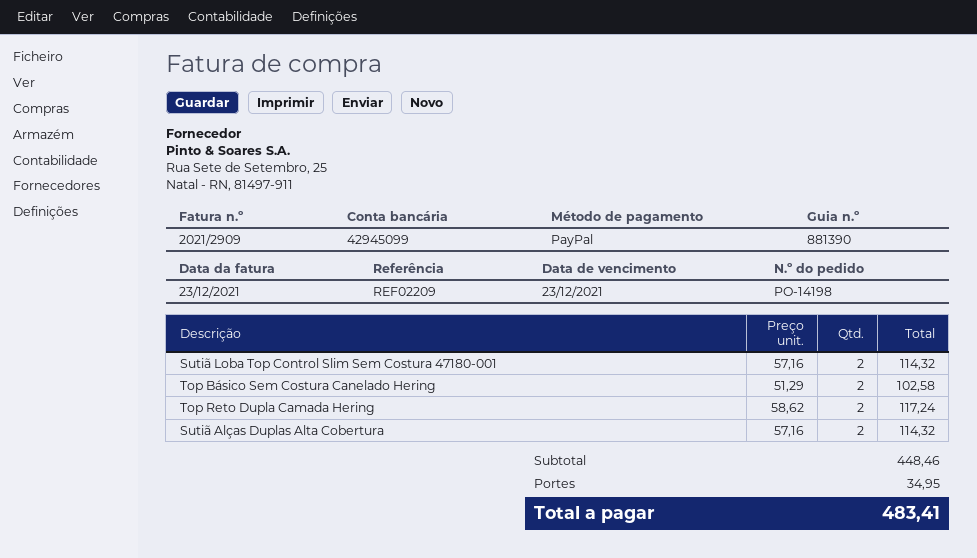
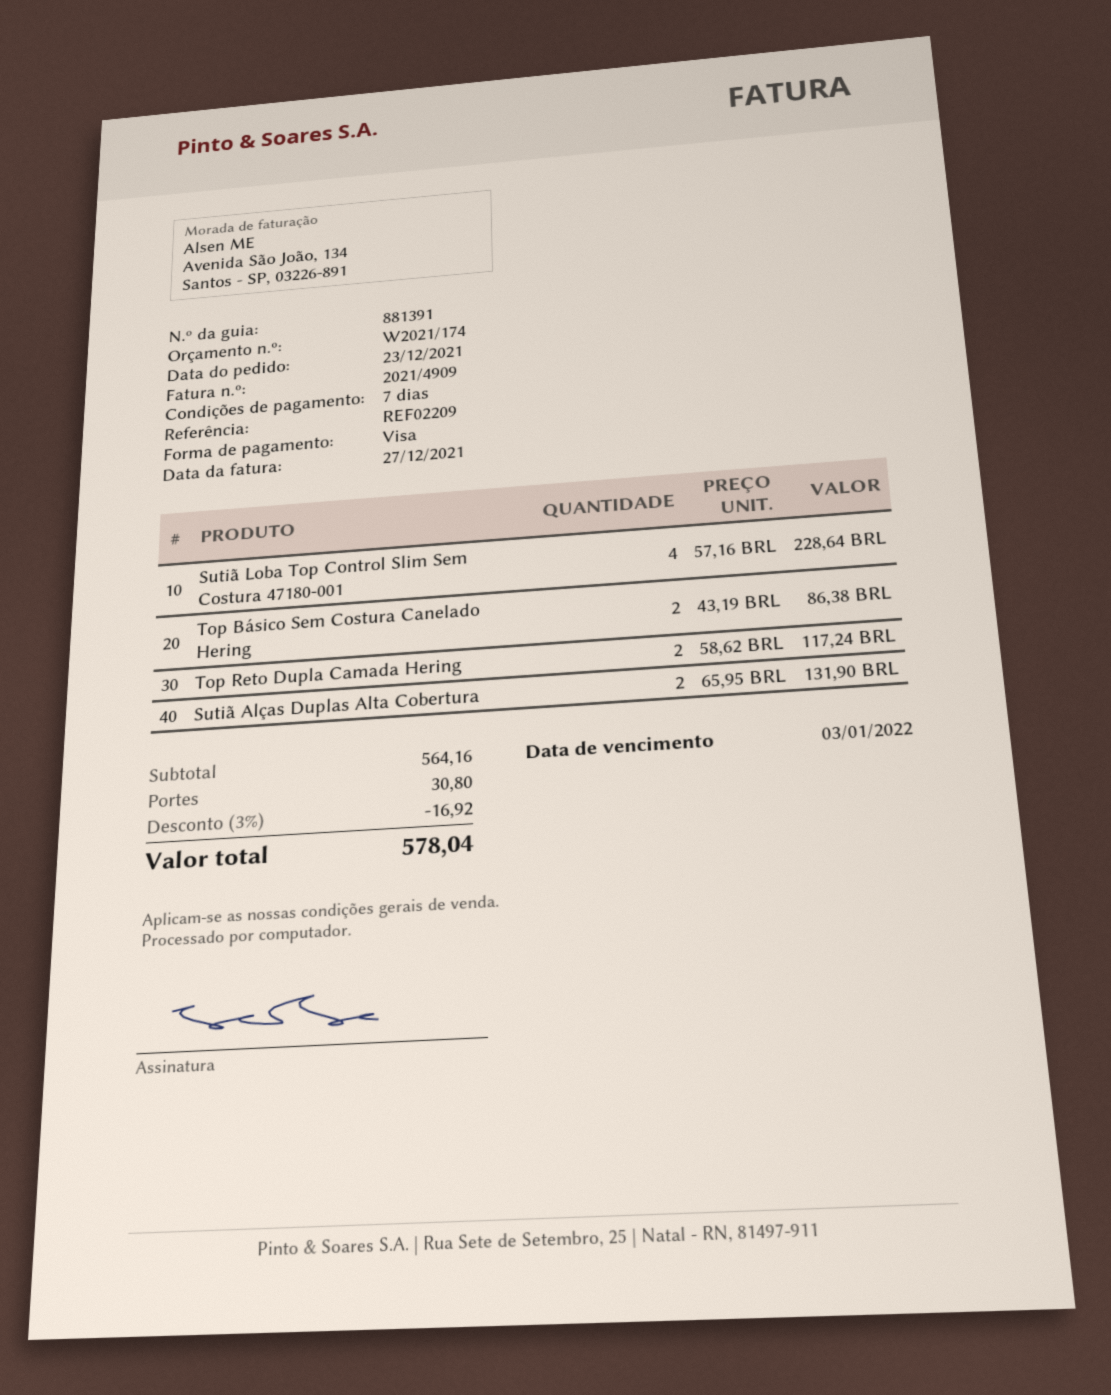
delivery note number: 881390 -> 881391
invoice number: 2021/2909 -> 2021/4909
invoice date: 2021-12-23 -> 2021-12-27
due date: 2021-12-23 -> 2022-01-03
payment method: PayPal -> Visa
Sutiã Loba Top Control Slim Sem Costura 47180-001: 2 x 57.16 = 114.32 -> 4 x 57.16 = 228.64
Top Básico Sem Costura Canelado Hering: 2 x 51.29 = 102.58 -> 2 x 43.19 = 86.38
Sutiã Alças Duplas Alta Cobertura: 2 x 57.16 = 114.32 -> 2 x 65.95 = 131.90
subtotal: 448.46 -> 564.16
discount: none -> 3% = 16.92
shipping: 34.95 -> 30.80
total: 483.41 -> 578.04

